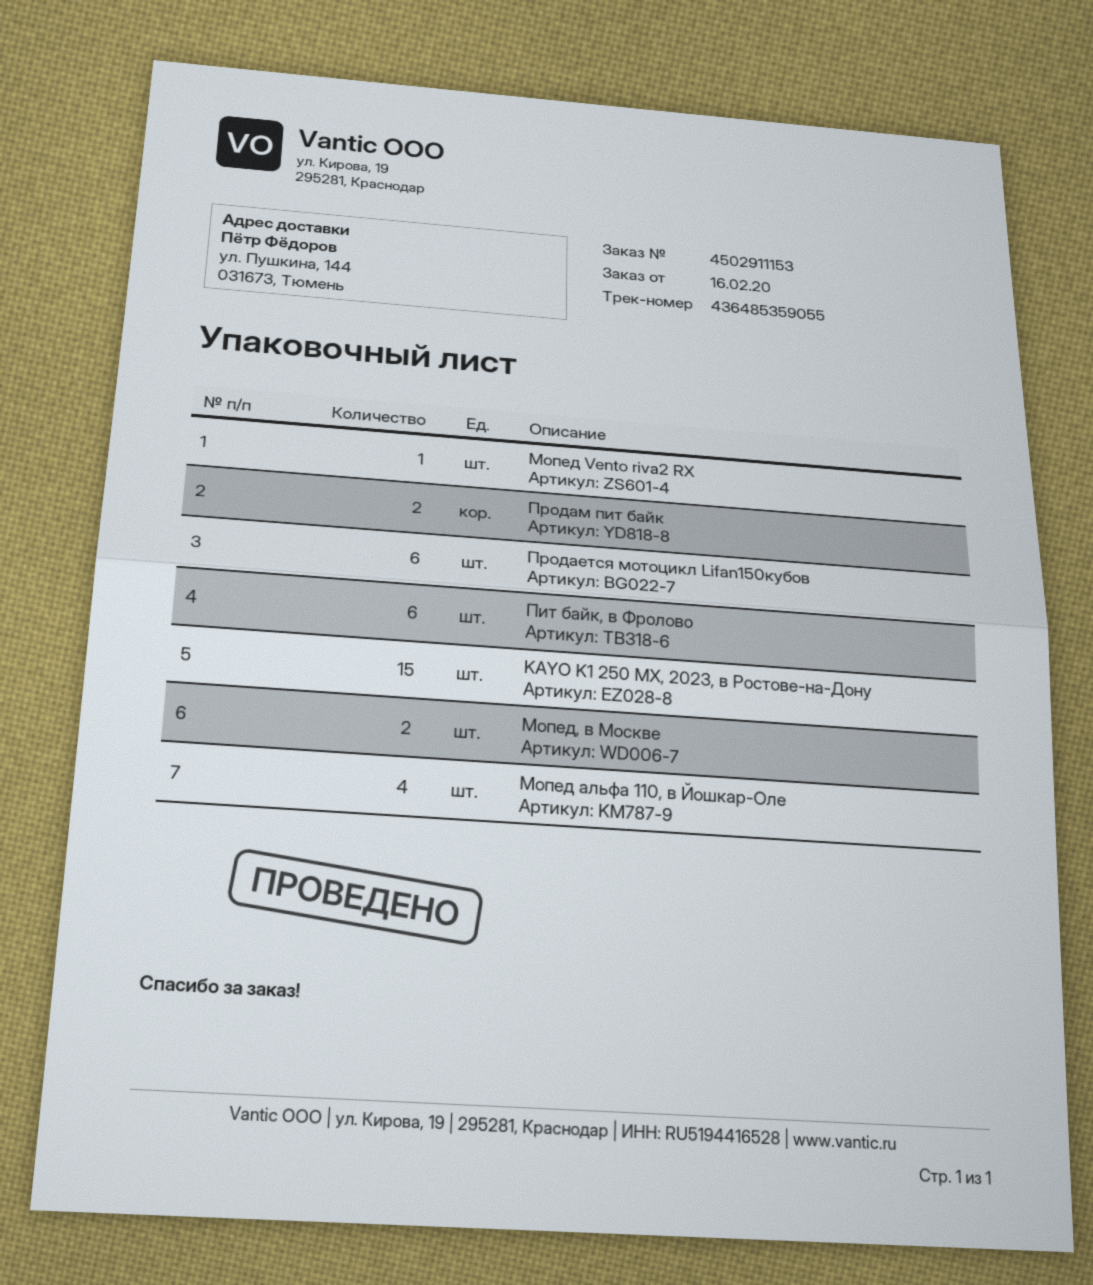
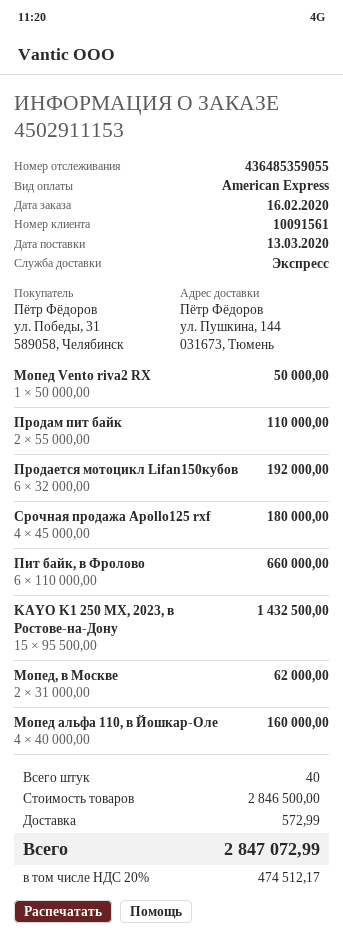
Срочная продажа Apollo125 rxf: none -> 4

